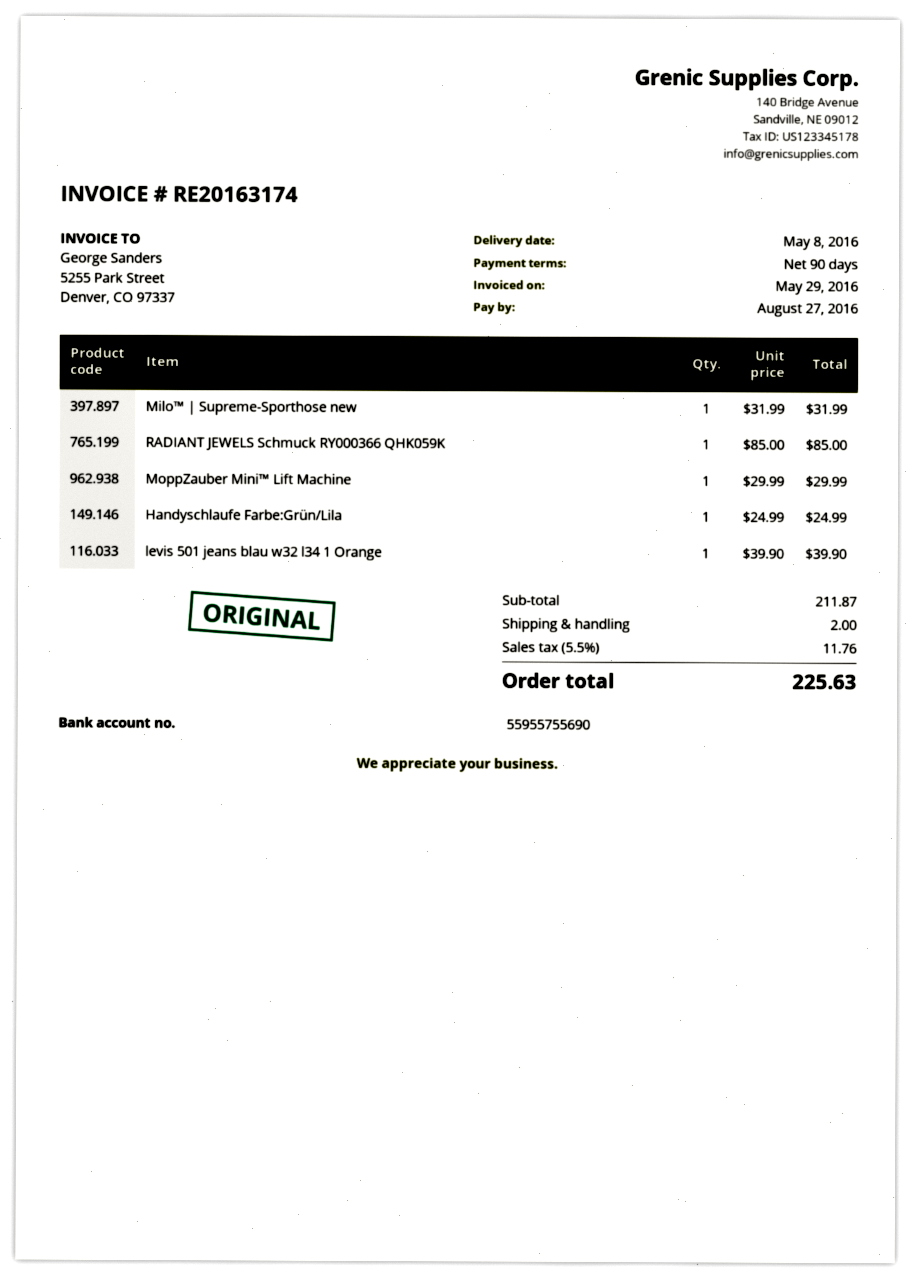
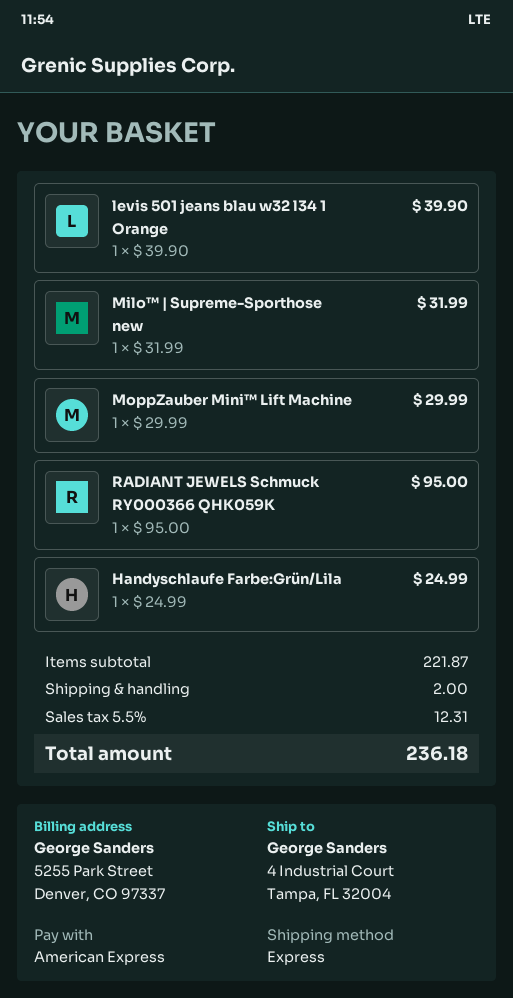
RADIANT JEWELS Schmuck RY000366 QHK059K: 1 x 85.00 = 85.00 -> 1 x 95.00 = 95.00
subtotal: 211.87 -> 221.87
tax: 5.5% = 11.76 -> 5.5% = 12.31
total: 225.63 -> 236.18

